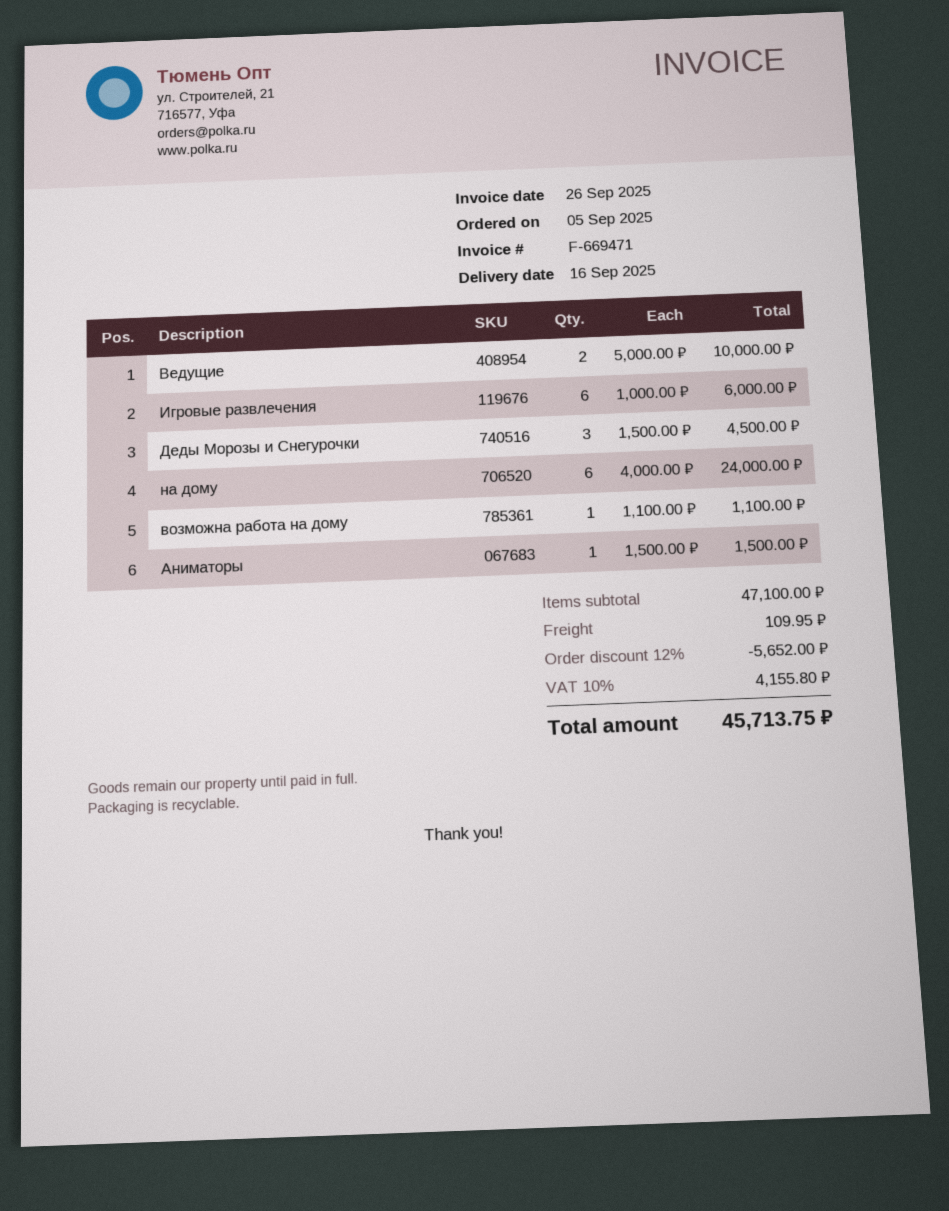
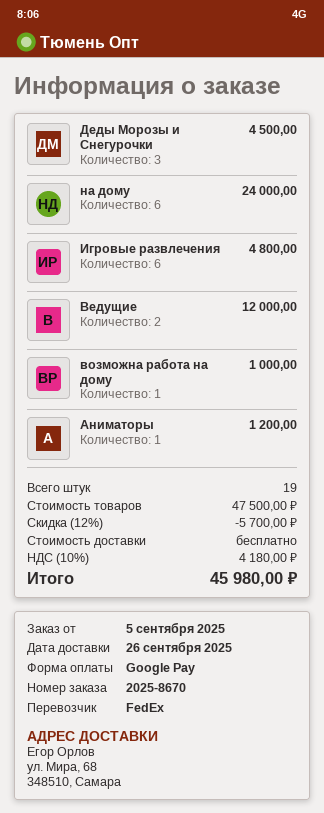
delivery date: 2025-09-16 -> 2025-09-26
Ведущие: 2 for 10000.00 -> 2 for 12000.00
Игровые развлечения: 6 for 6000.00 -> 6 for 4800.00
возможна работа на дому: 1 for 1100.00 -> 1 for 1000.00
Аниматоры: 1 for 1500.00 -> 1 for 1200.00
subtotal: 47100.00 -> 47500.00
discount: 12% = 5652.00 -> 12% = 5700.00
shipping: 109.95 -> 0.00
tax: 10% = 4155.80 -> 10% = 4180.00
total: 45713.75 -> 45980.00

